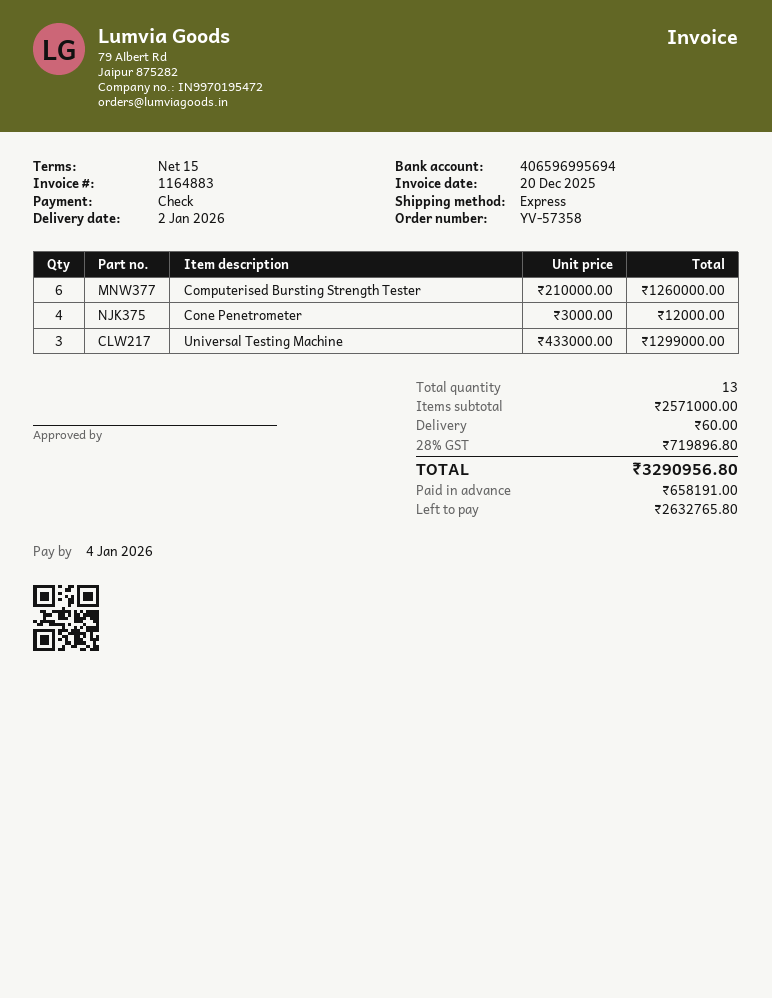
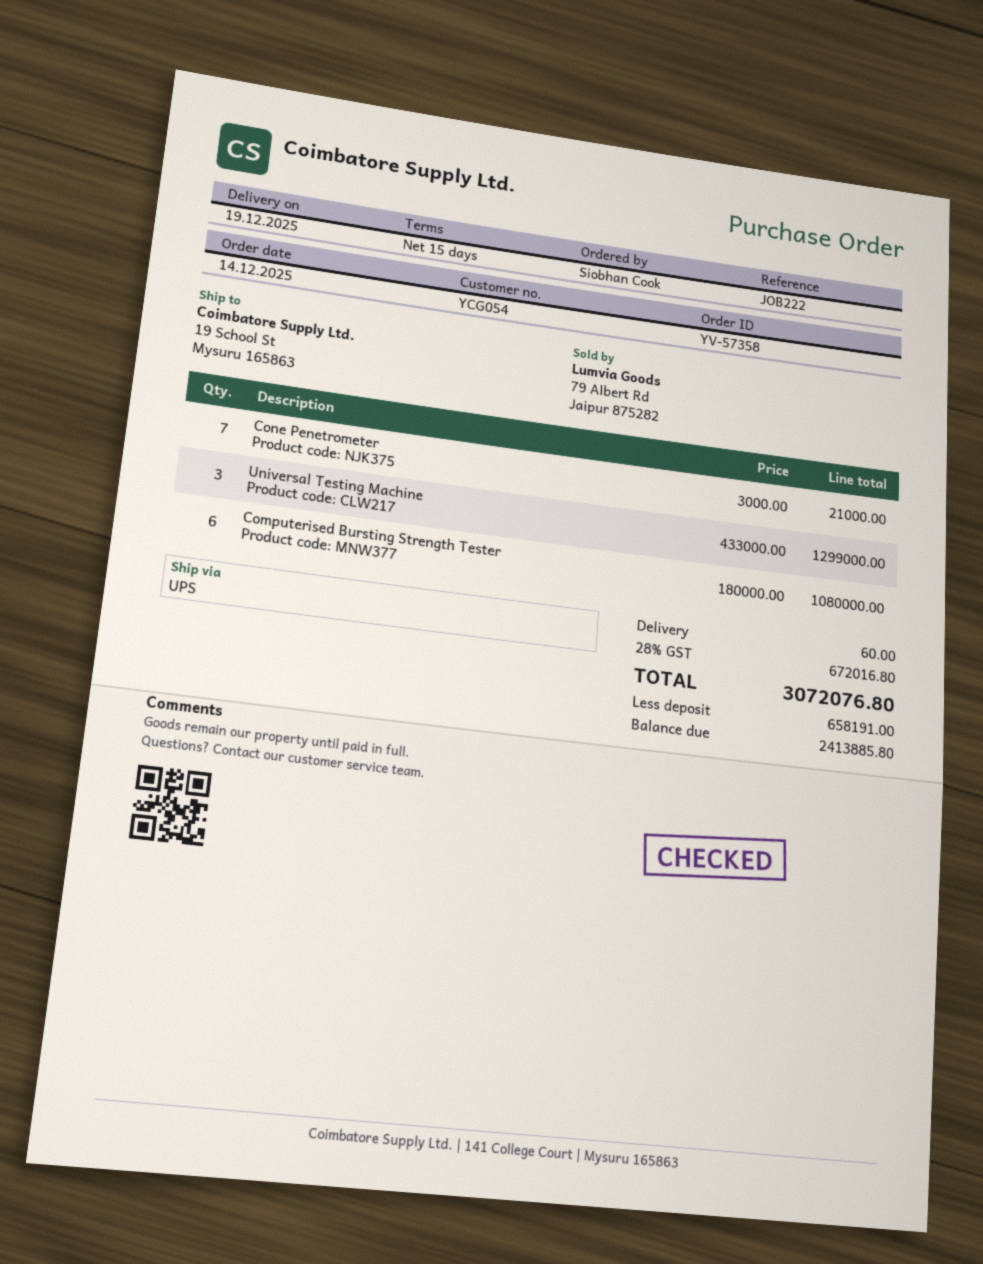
delivery date: 2026-01-02 -> 2025-12-19
shipping method: express -> UPS
Computerised Bursting Strength Tester: 6 x 210000.00 = 1260000.00 -> 6 x 180000.00 = 1080000.00
Cone Penetrometer: 4 x 3000.00 = 12000.00 -> 7 x 3000.00 = 21000.00
tax: 28% = 719896.80 -> 28% = 672016.80
total: 3290956.80 -> 3072076.80
balance: 2632765.80 -> 2413885.80

